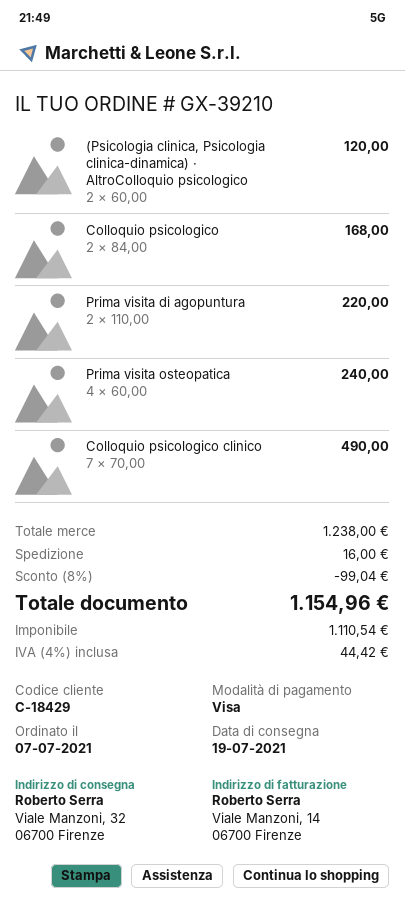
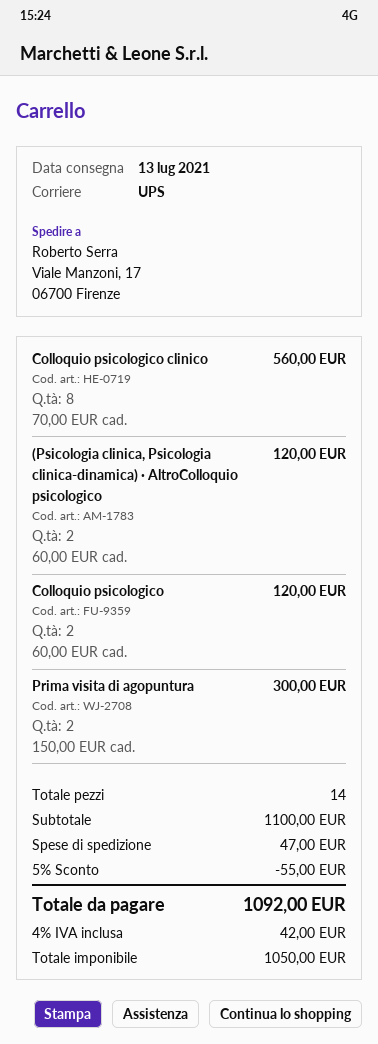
delivery date: 2021-07-19 -> 2021-07-13
ship to: Viale Manzoni, 32, 06700 Firenze -> Viale Manzoni, 17, 06700 Firenze
Colloquio psicologico: 2 x 84.00 = 168.00 -> 2 x 60.00 = 120.00
Prima visita di agopuntura: 2 x 110.00 = 220.00 -> 2 x 150.00 = 300.00
Prima visita osteopatica: 4 x 60.00 = 240.00 -> none
Colloquio psicologico clinico: 7 x 70.00 = 490.00 -> 8 x 70.00 = 560.00
subtotal: 1238.00 -> 1100.00
discount: 8% = 99.04 -> 5% = 55.00
shipping: 16.00 -> 47.00
net: 1110.54 -> 1050.00
tax: 4% = 44.42 -> 4% = 42.00
total: 1154.96 -> 1092.00

